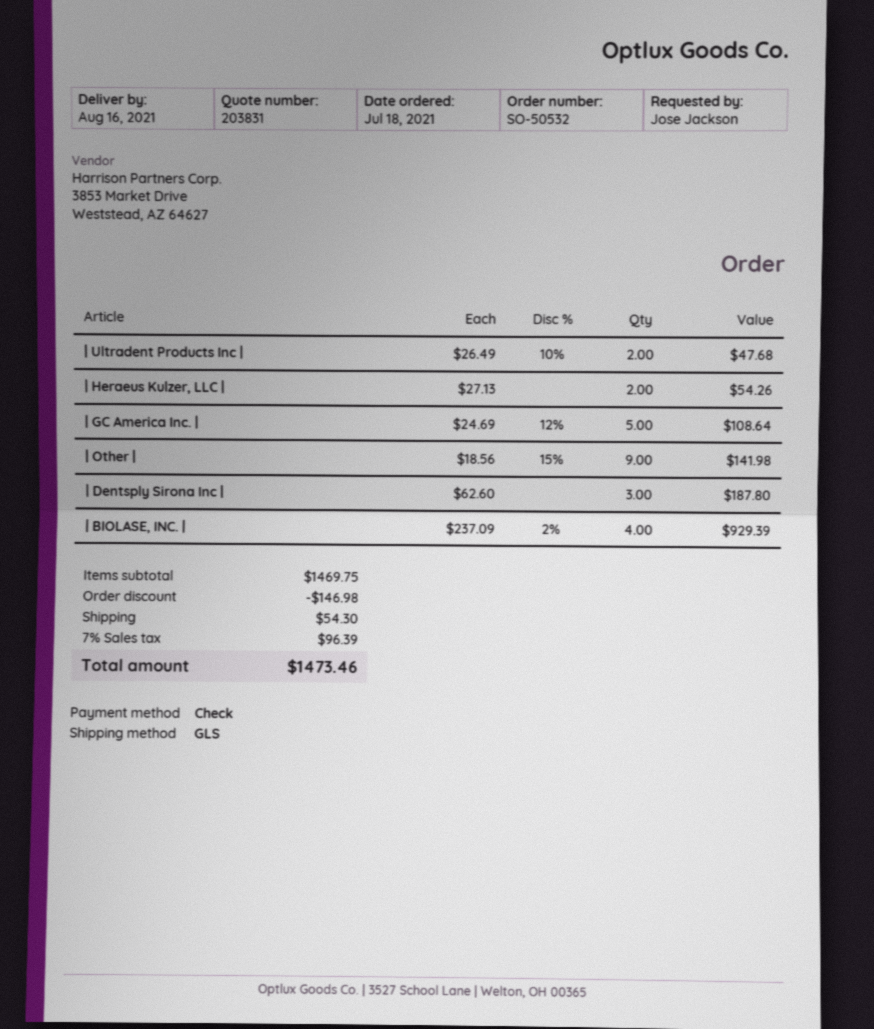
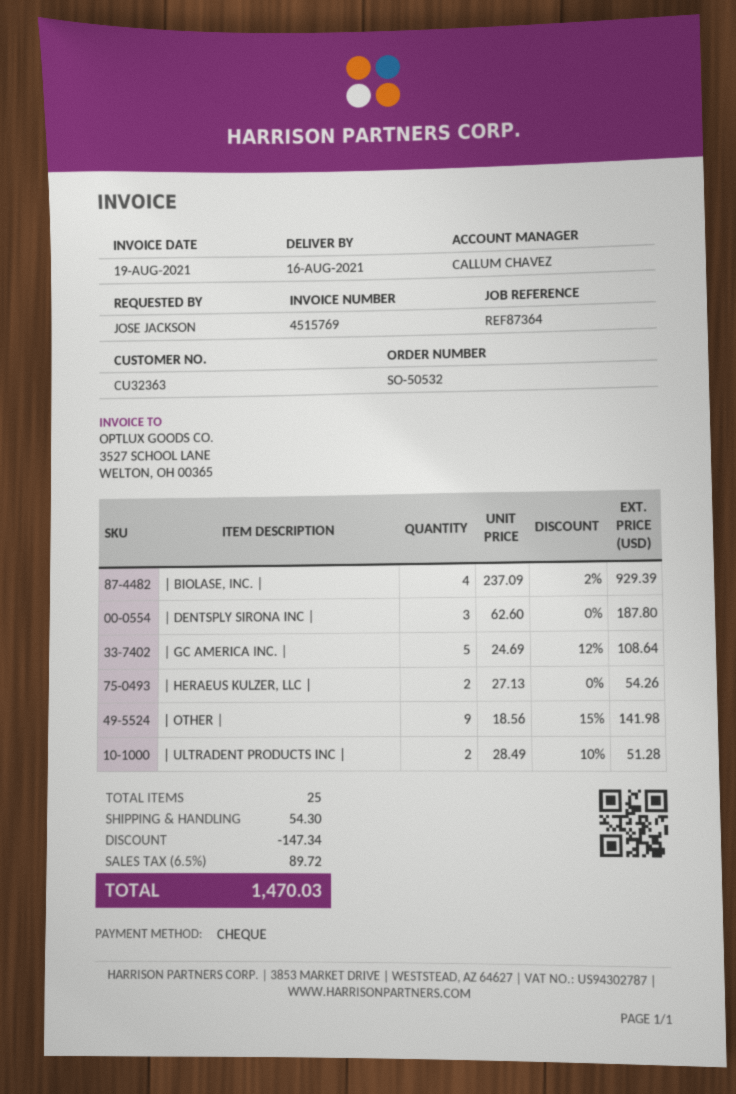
| Ultradent Products Inc |: 2 x 26.49 - 10% = 47.68 -> 2 x 28.49 - 10% = 51.28
discount: 146.98 -> 147.34
tax: 7% = 96.39 -> 6.5% = 89.72
total: 1473.46 -> 1470.03

